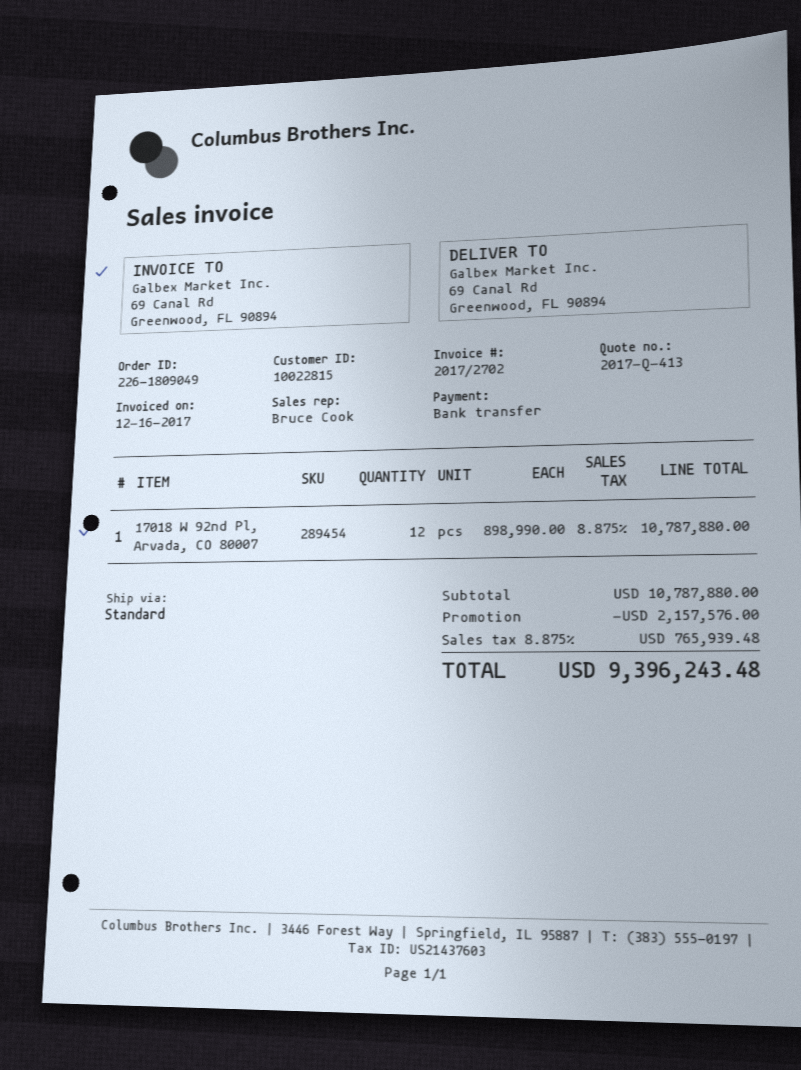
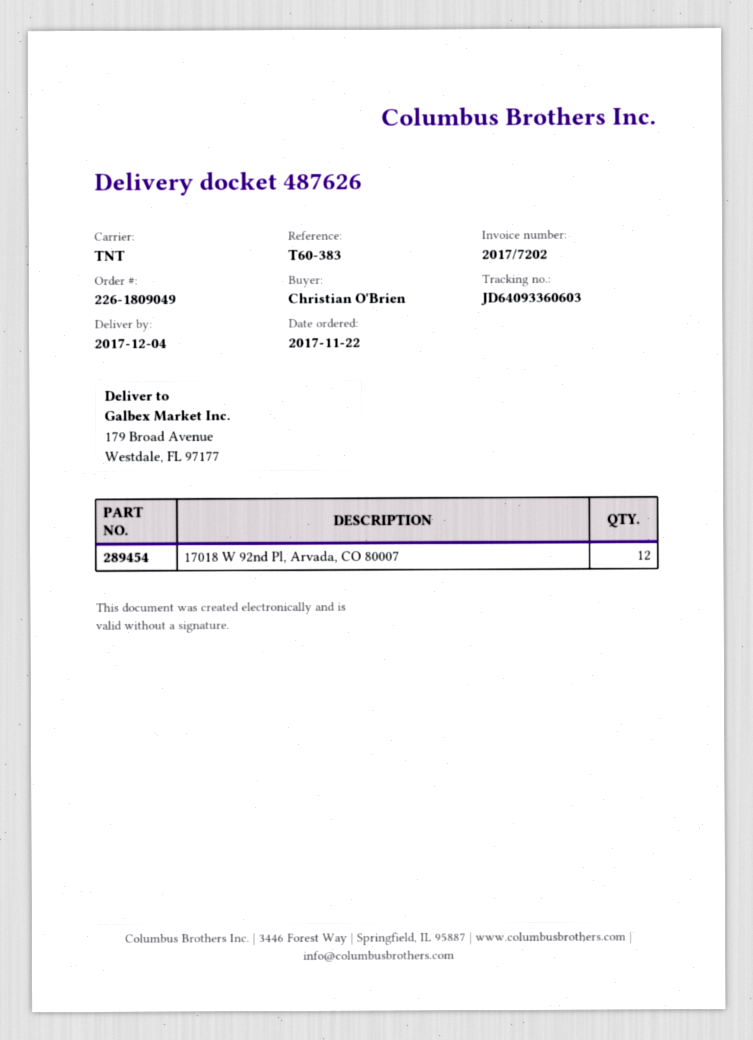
invoice number: 2017/2702 -> 2017/7202
shipping method: standard -> TNT
ship to: 69 Canal Rd, Greenwood, FL 90894 -> 179 Broad Avenue, Westdale, FL 97177

